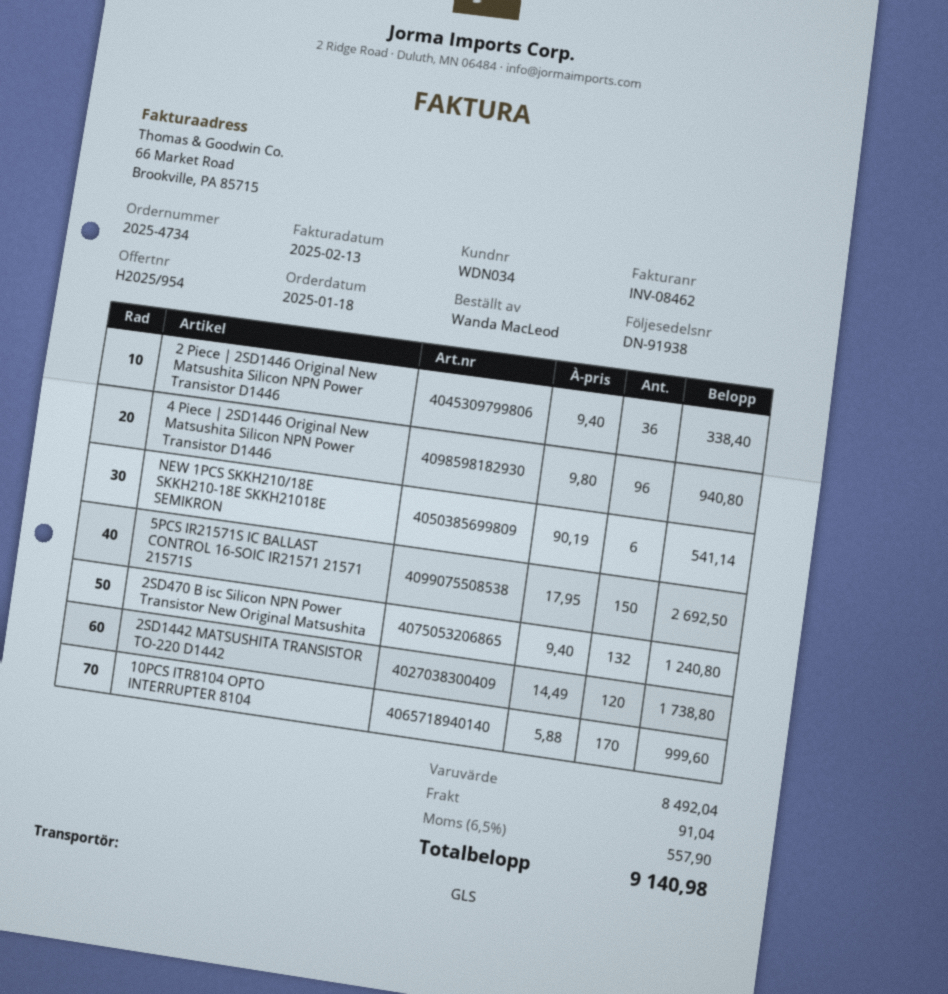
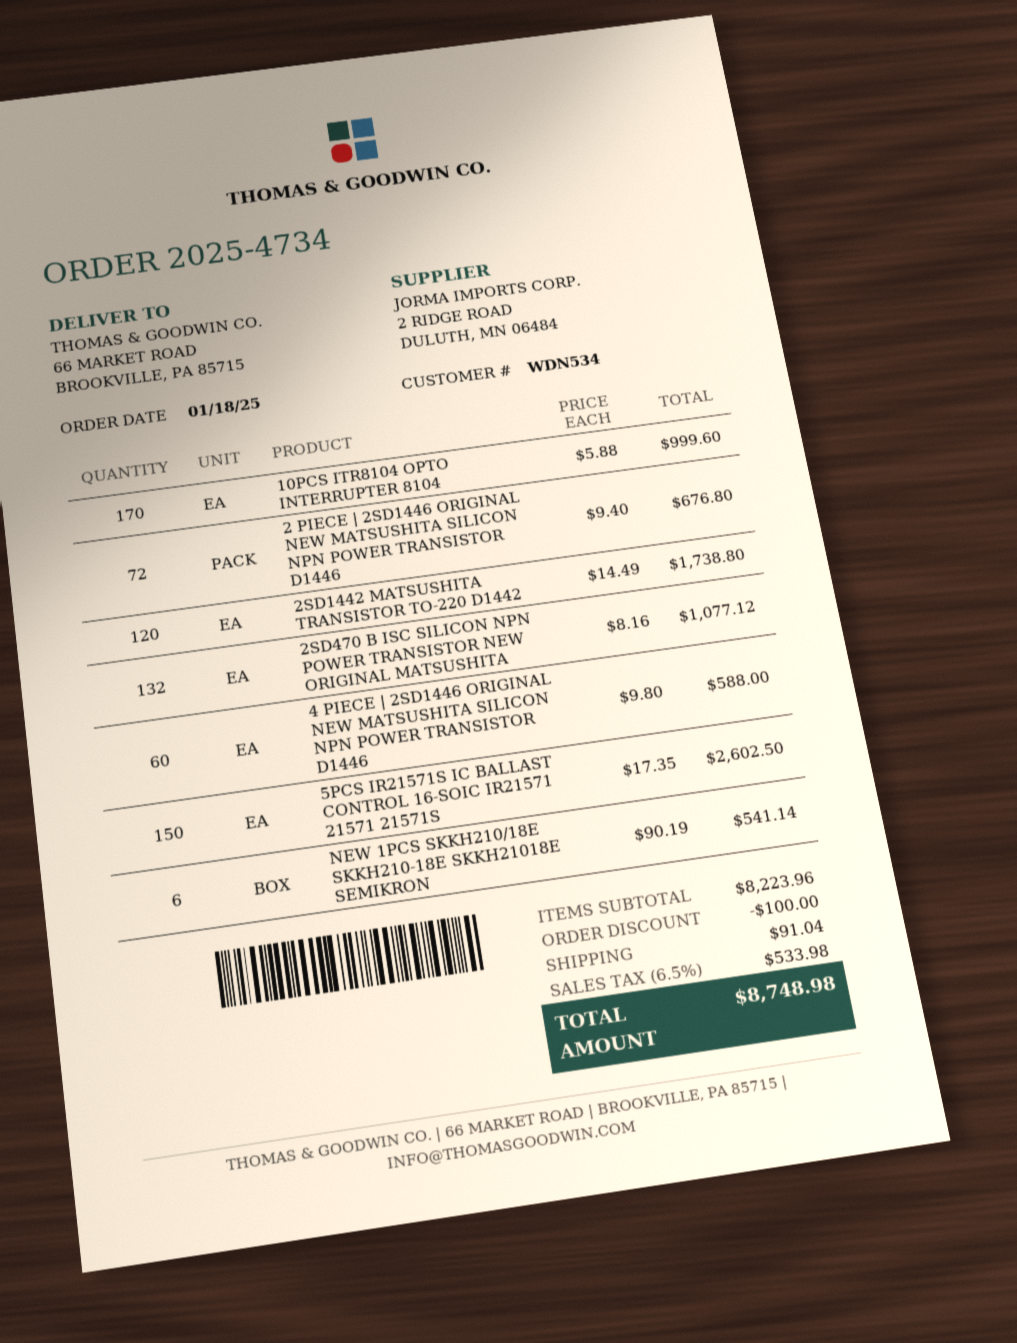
customer number: WDN034 -> WDN534
2 Piece | 2SD1446 Original New Matsushita Silicon NPN Power Transistor D1446: 36 x 9.40 = 338.40 -> 72 x 9.40 = 676.80
4 Piece | 2SD1446 Original New Matsushita Silicon NPN Power Transistor D1446: 96 x 9.80 = 940.80 -> 60 x 9.80 = 588.00
5PCS IR21571S IC BALLAST CONTROL 16-SOIC IR21571 21571 21571S: 150 x 17.95 = 2692.50 -> 150 x 17.35 = 2602.50
2SD470 B isc Silicon NPN Power Transistor New Original Matsushita: 132 x 9.40 = 1240.80 -> 132 x 8.16 = 1077.12
subtotal: 8492.04 -> 8223.96
discount: none -> 100.00
tax: 6.5% = 557.90 -> 6.5% = 533.98
total: 9140.98 -> 8748.98

